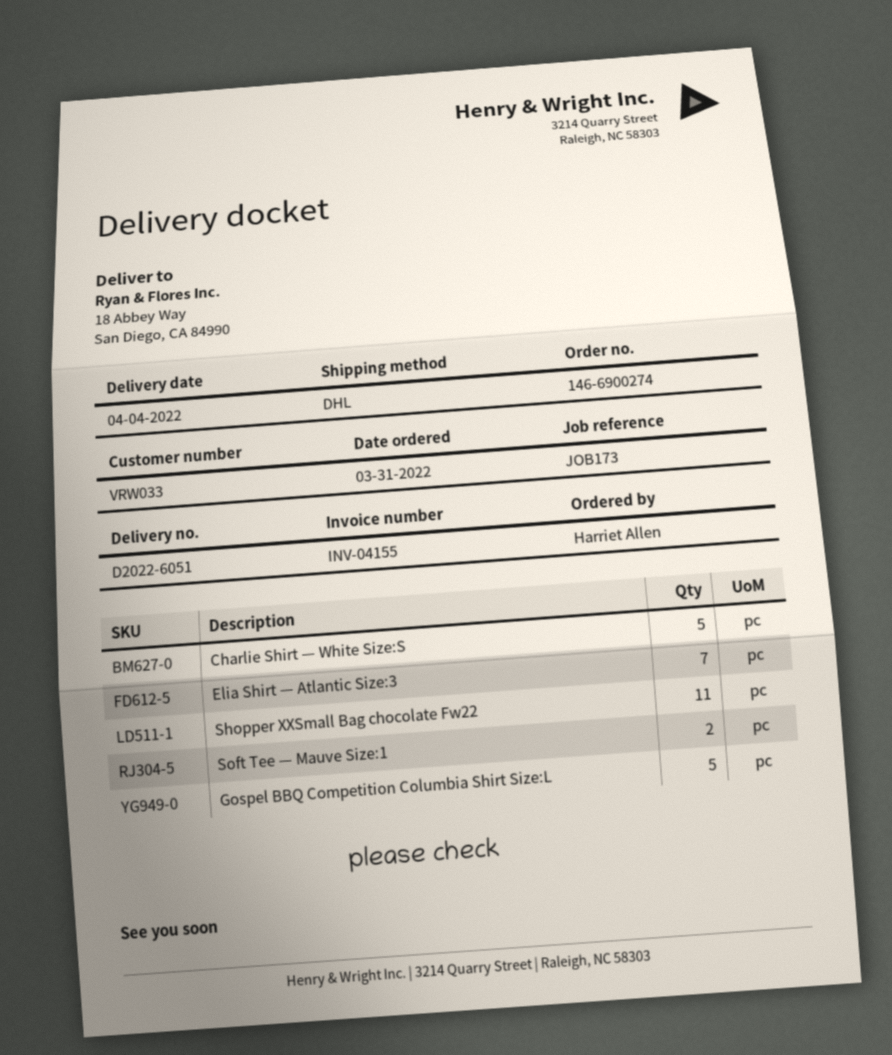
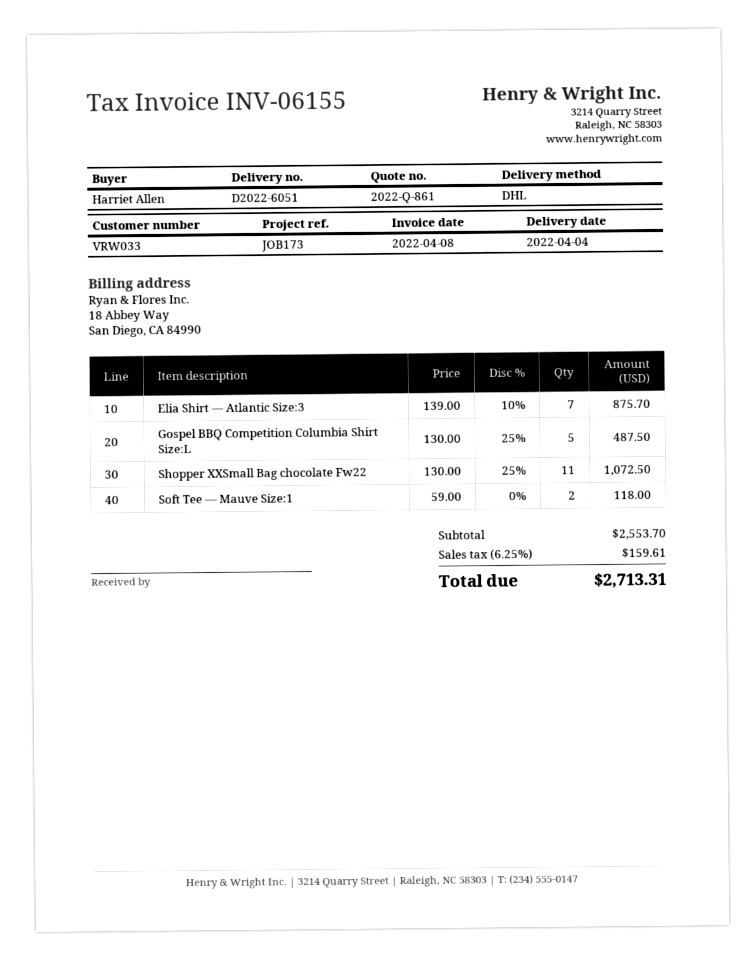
invoice number: INV-04155 -> INV-06155
Charlie Shirt — White Size:S: 5 -> none

